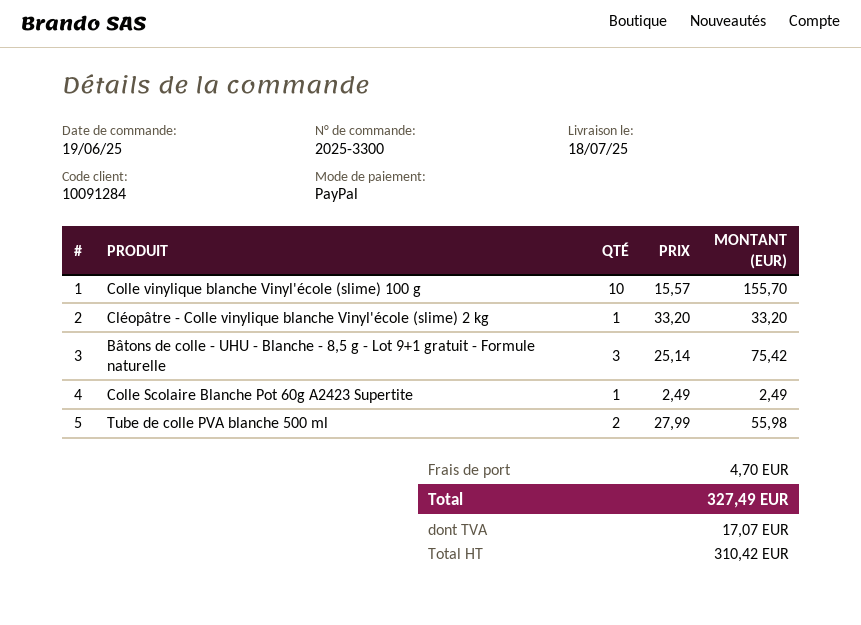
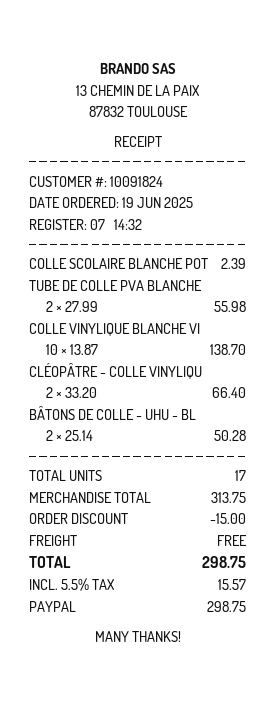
customer number: 10091284 -> 10091824
Colle vinylique blanche Vinyl'école (slime) 100 g: 10 x 15.57 = 155.70 -> 10 x 13.87 = 138.70
Cléopâtre - Colle vinylique blanche Vinyl'école (slime) 2 kg: 1 x 33.20 = 33.20 -> 2 x 33.20 = 66.40
Bâtons de colle - UHU - Blanche - 8,5 g - Lot 9+1 gratuit - Formule naturelle: 3 x 25.14 = 75.42 -> 2 x 25.14 = 50.28
Colle Scolaire Blanche Pot 60g A2423 Supertite: 1 x 2.49 = 2.49 -> 1 x 2.39 = 2.39
discount: none -> 15.00
shipping: 4.70 -> 0.00
tax: 17.07 -> 15.57
total: 327.49 -> 298.75

